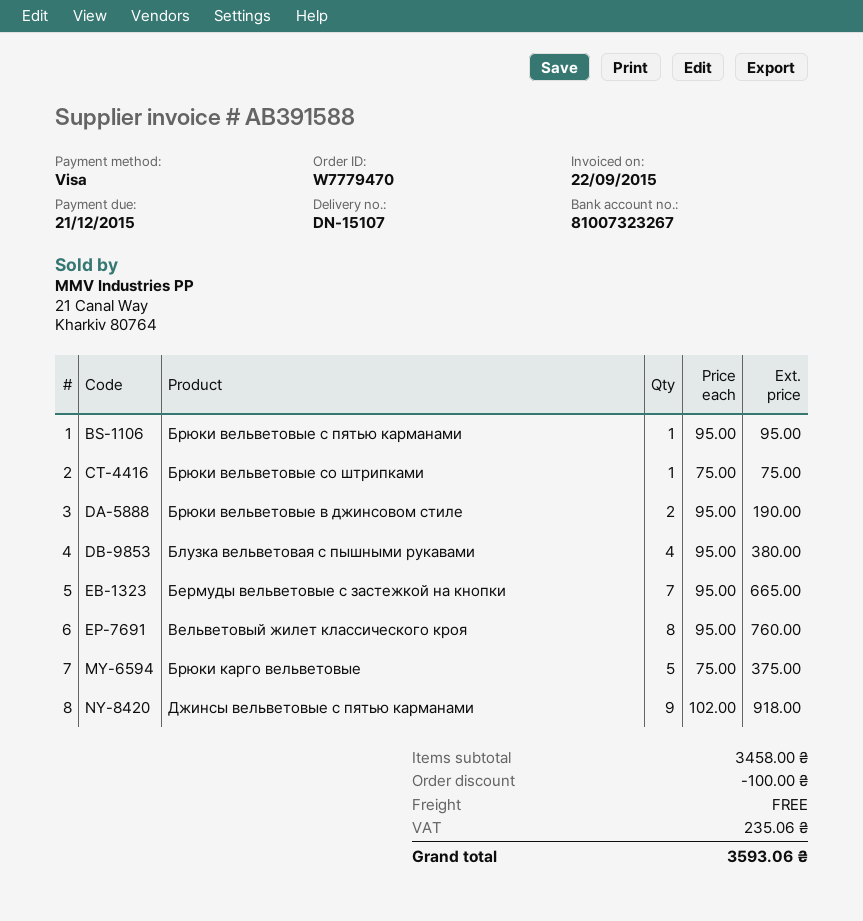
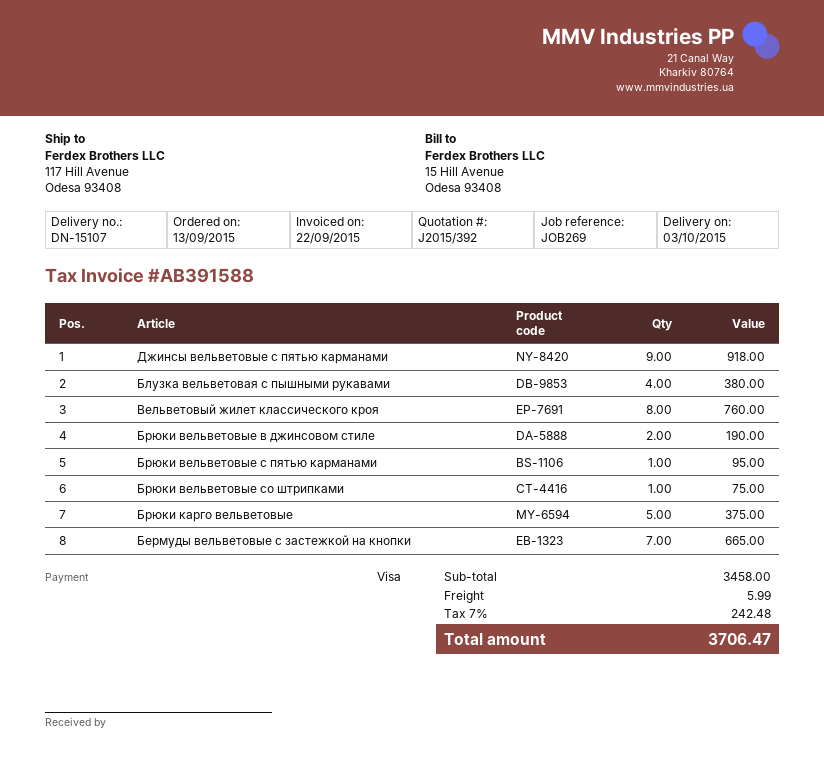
discount: 100.00 -> none
shipping: 0.00 -> 5.99
tax: 235.06 -> 242.48
total: 3593.06 -> 3706.47

